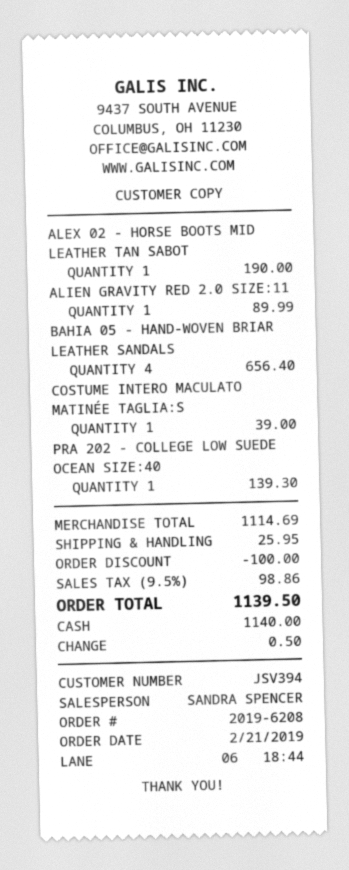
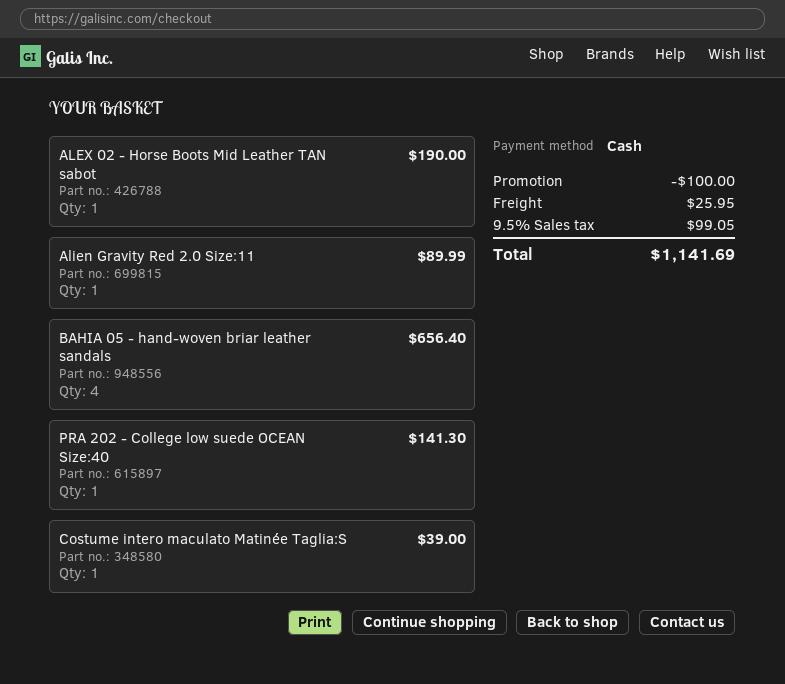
PRA 202 - COLLEGE LOW SUEDE OCEAN SIZE:40: 1 for 139.30 -> 1 for 141.30
tax: 9.5% = 98.86 -> 9.5% = 99.05
total: 1139.50 -> 1141.69

